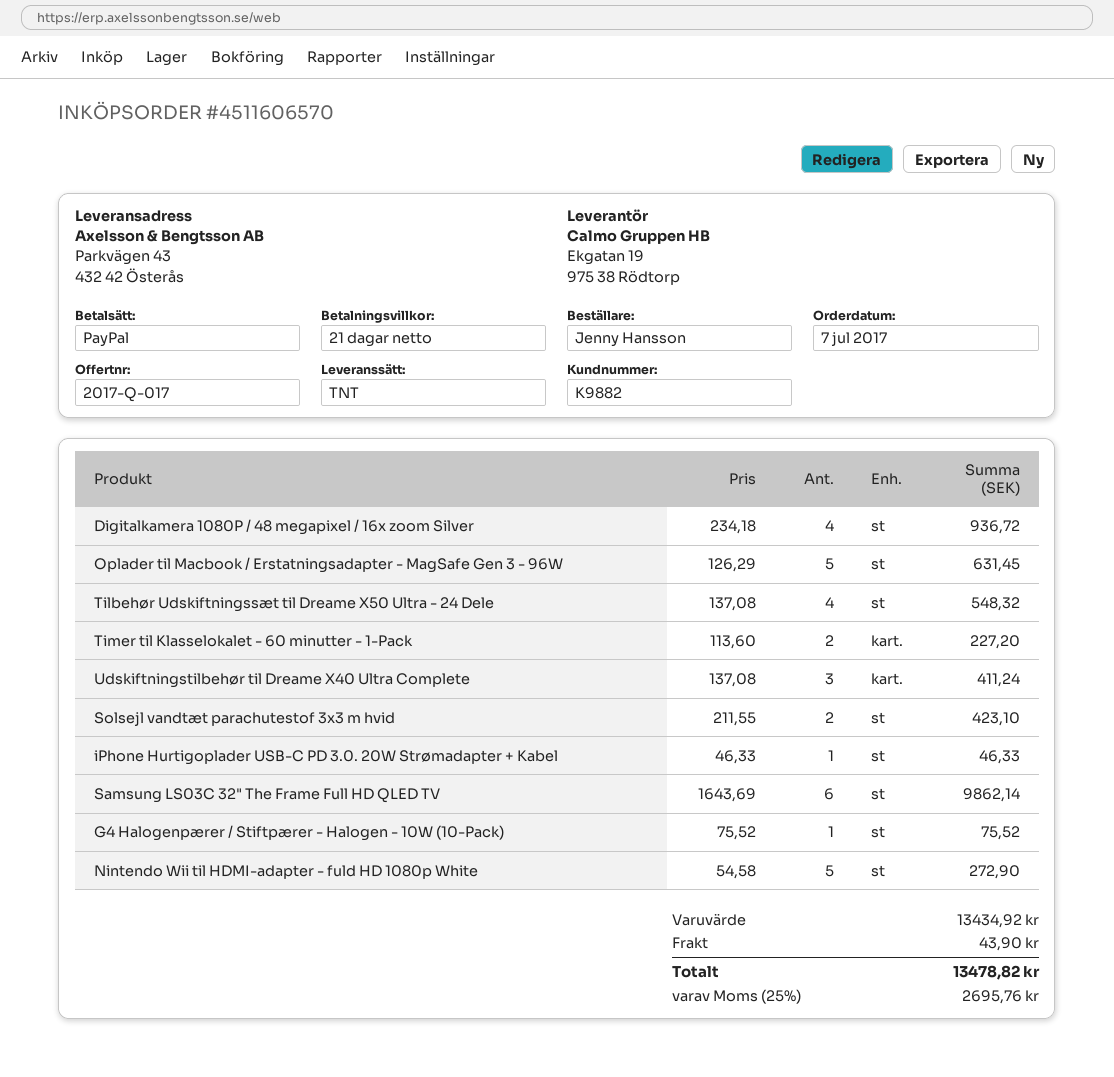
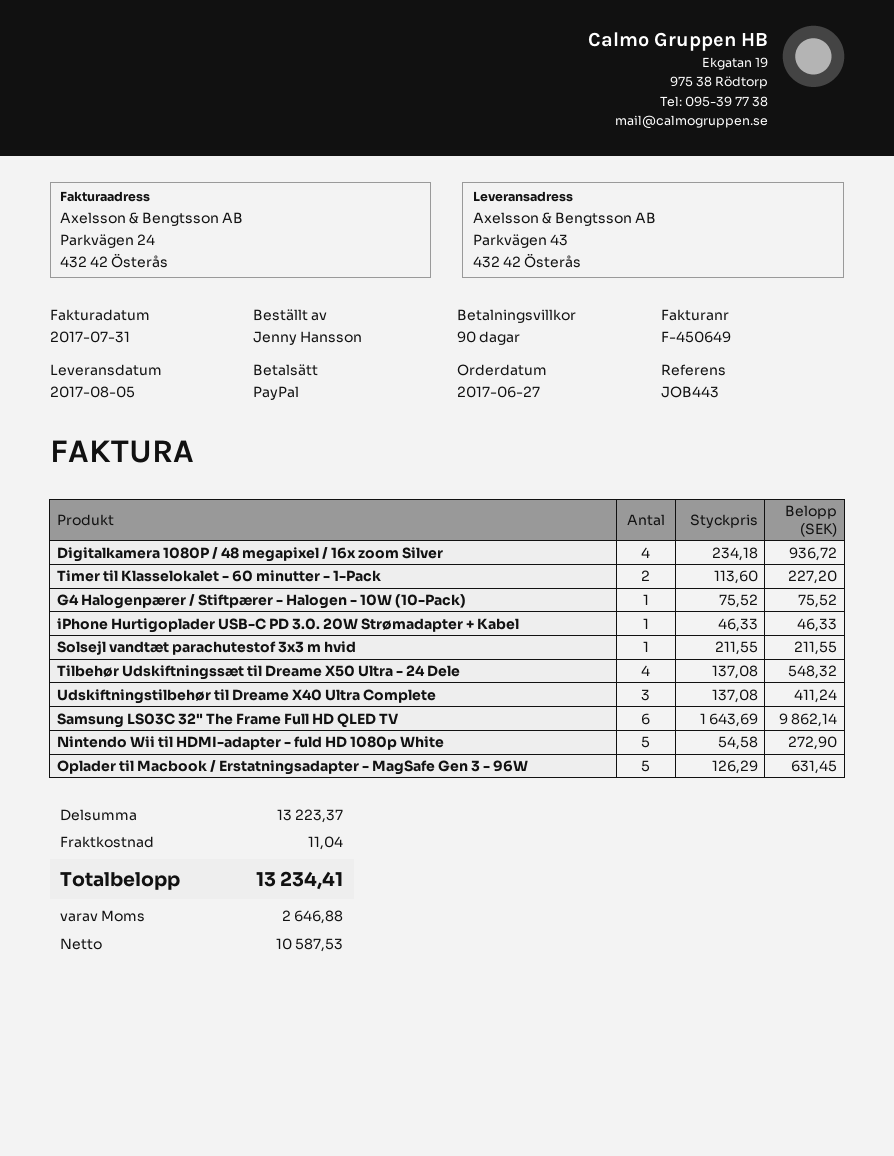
order date: 2017-07-07 -> 2017-06-27
payment terms: 21 days -> 90 days
Solsejl vandtæt parachutestof 3x3 m hvid: 2 x 211.55 = 423.10 -> 1 x 211.55 = 211.55
subtotal: 13434.92 -> 13223.37
shipping: 43.90 -> 11.04
tax: 2695.76 -> 2646.88
total: 13478.82 -> 13234.41

